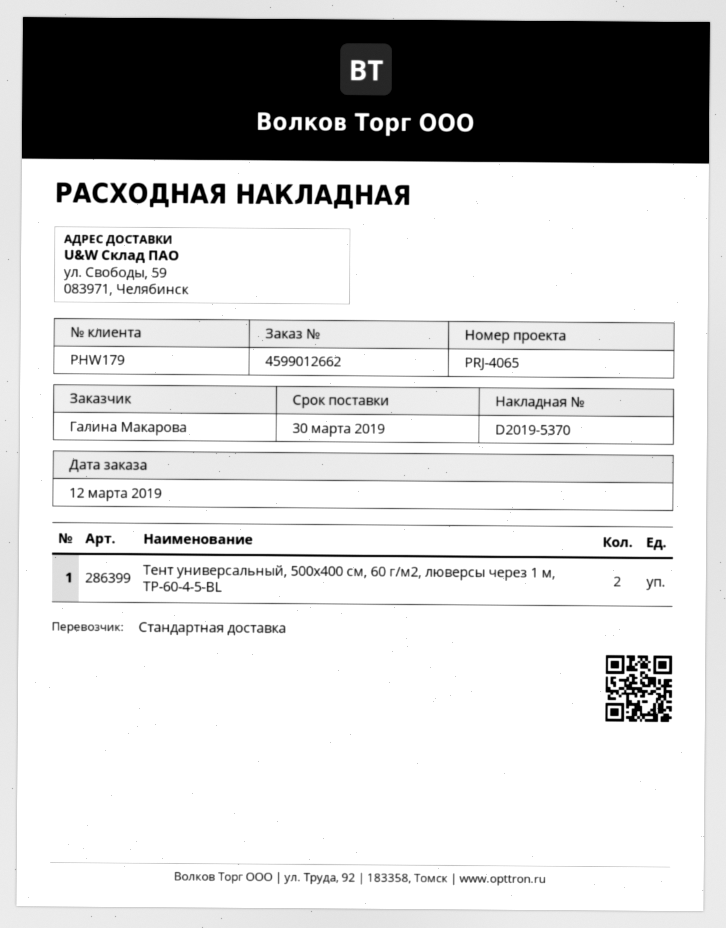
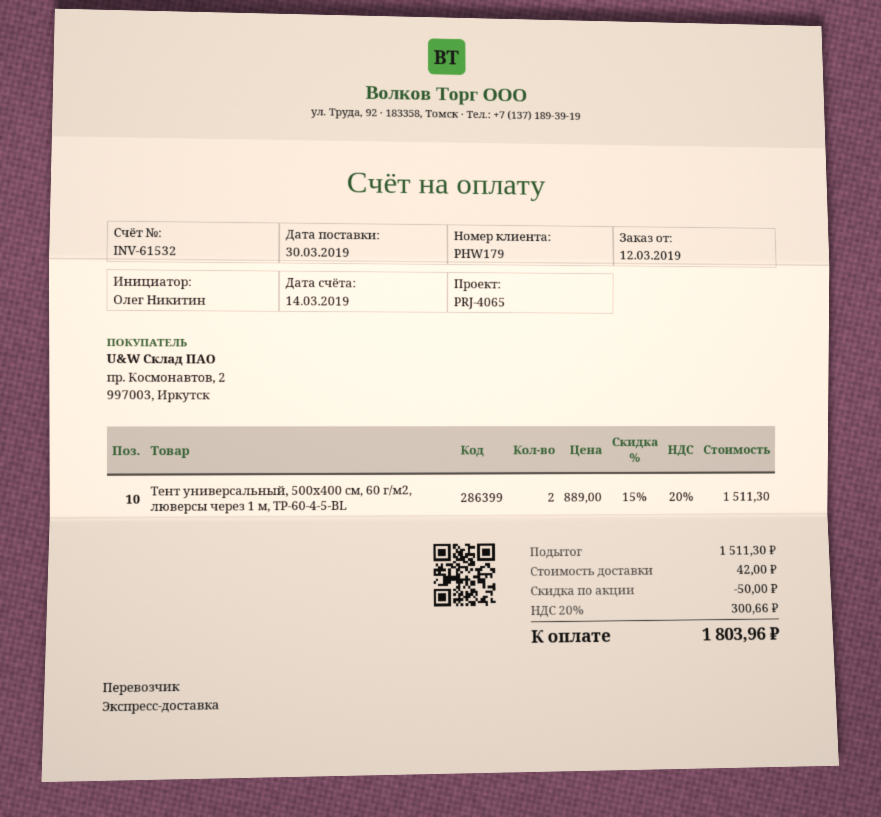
ordered by: Галина Макарова -> Олег Никитин
shipping method: standard -> express

